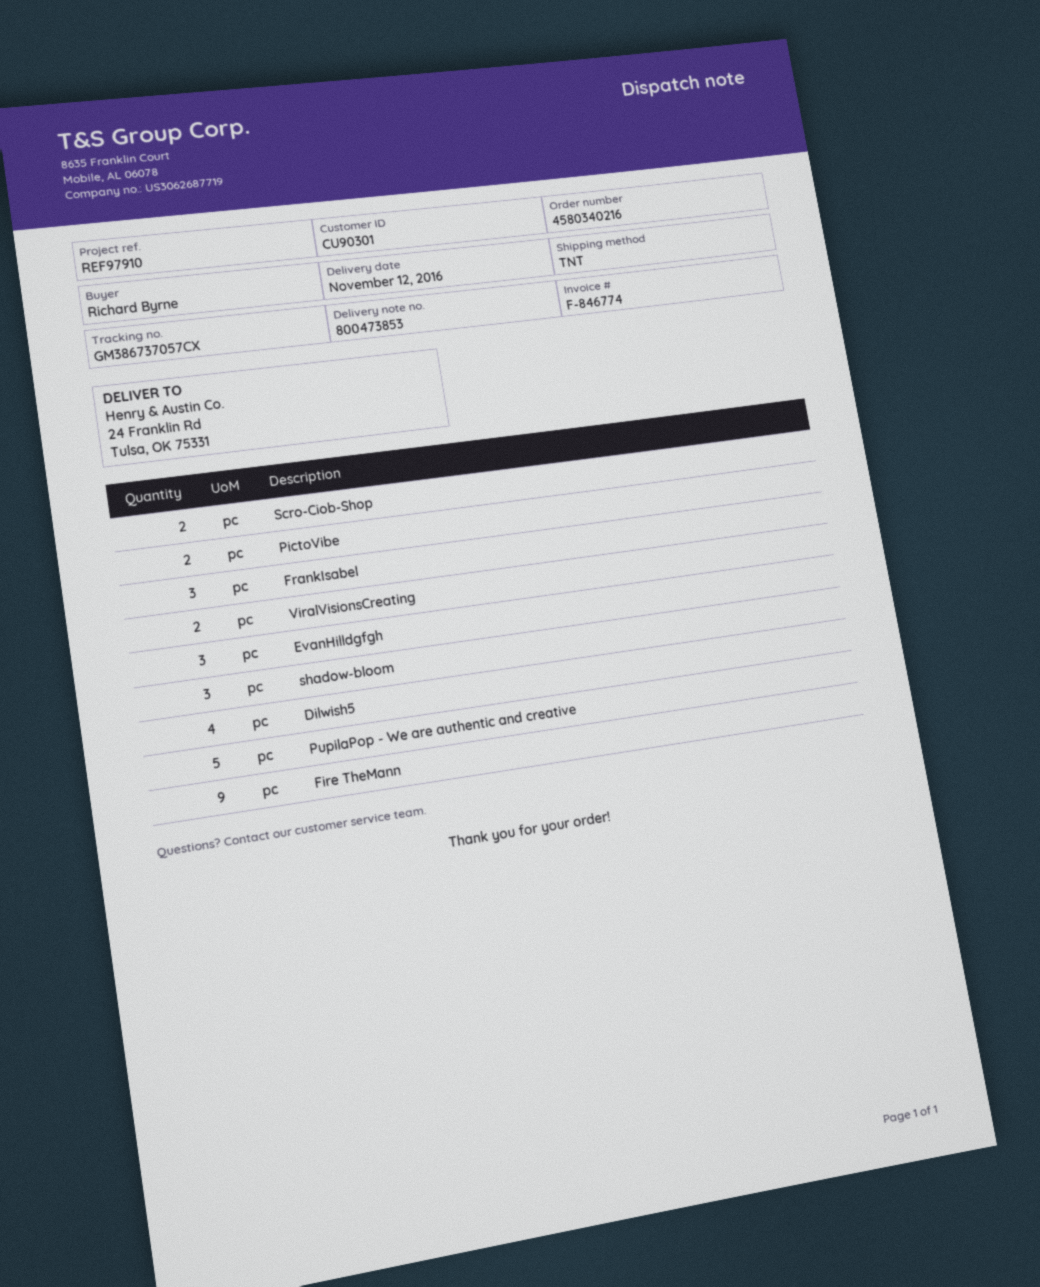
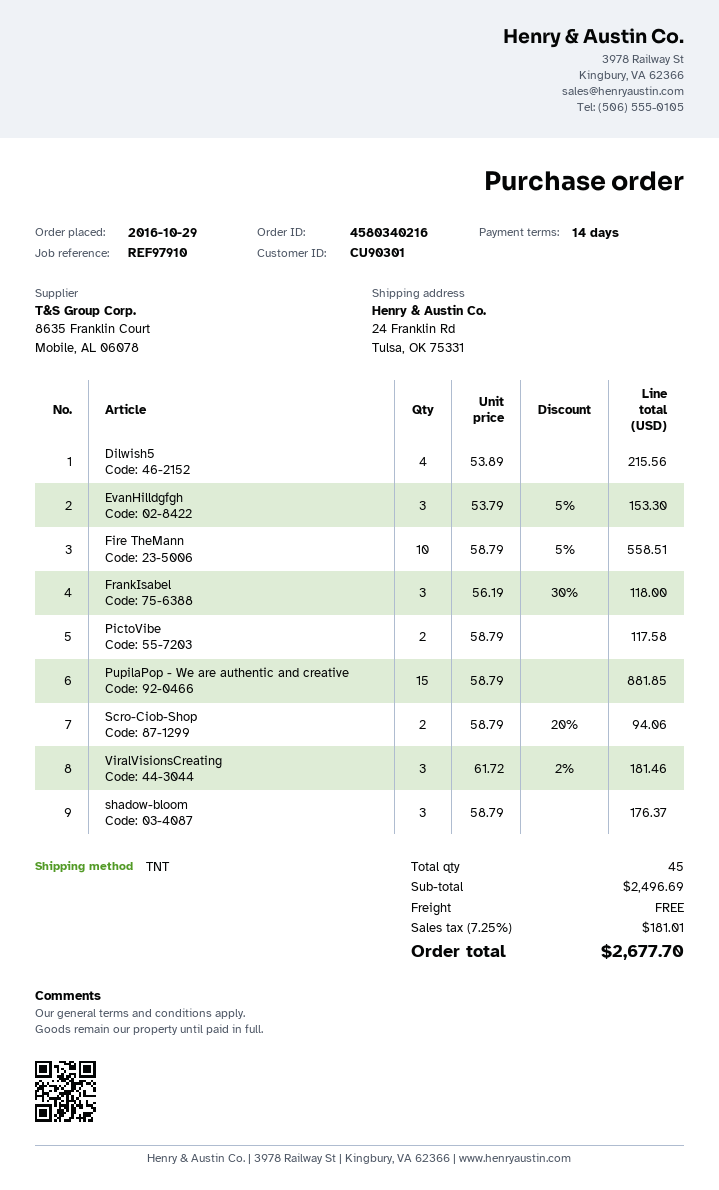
ViralVisionsCreating: 2 -> 3
PupilaPop - We are authentic and creative: 5 -> 15
Fire TheMann: 9 -> 10

